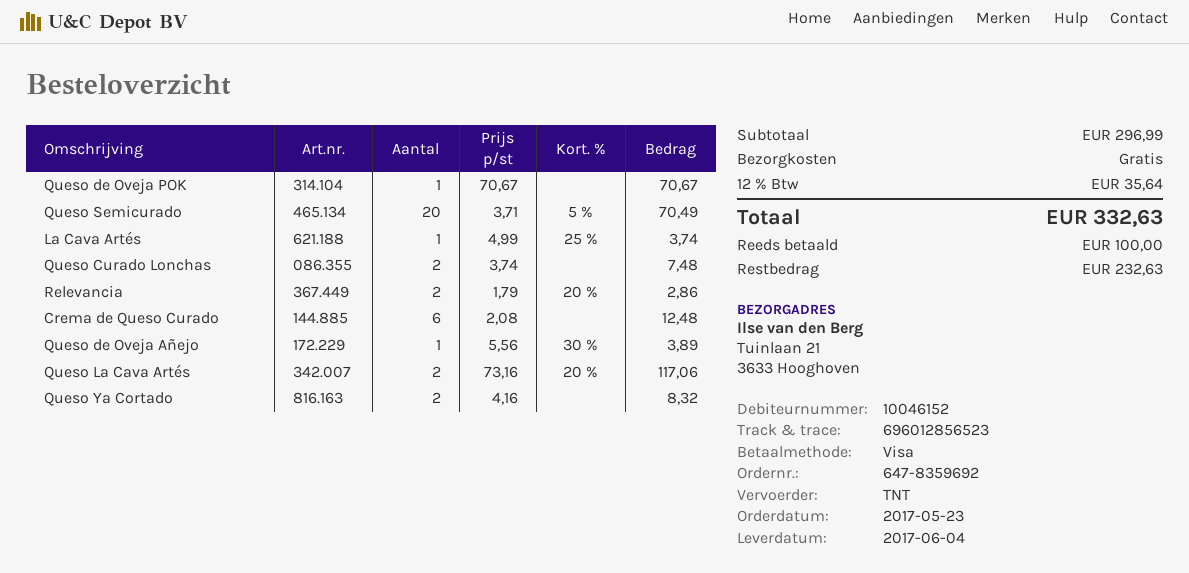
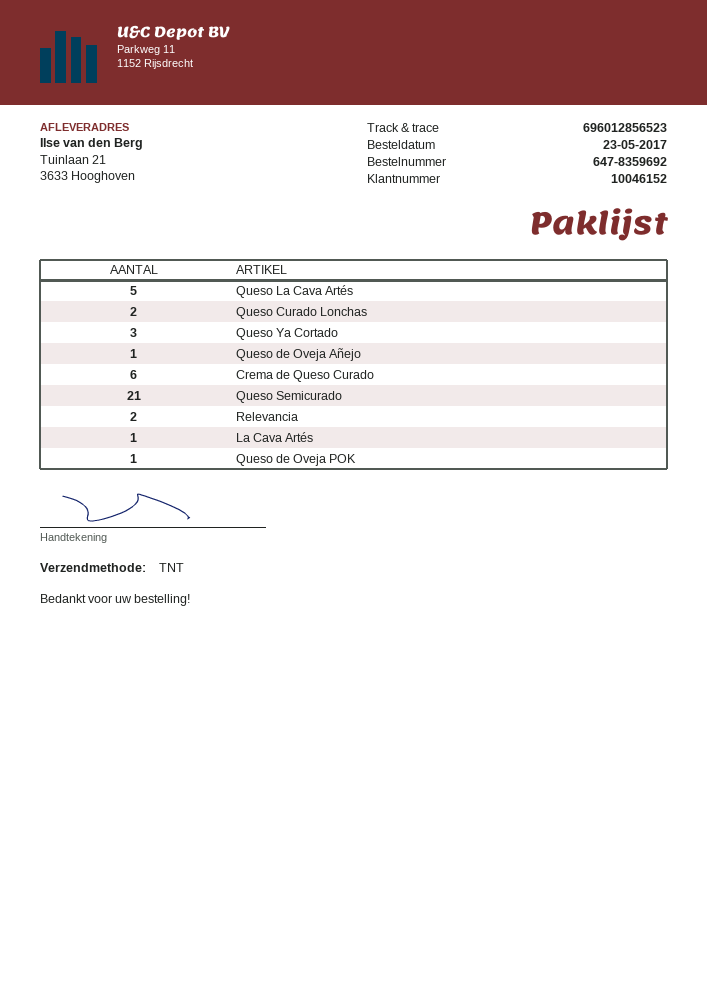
Queso Semicurado: 20 -> 21
Queso La Cava Artés: 2 -> 5
Queso Ya Cortado: 2 -> 3

